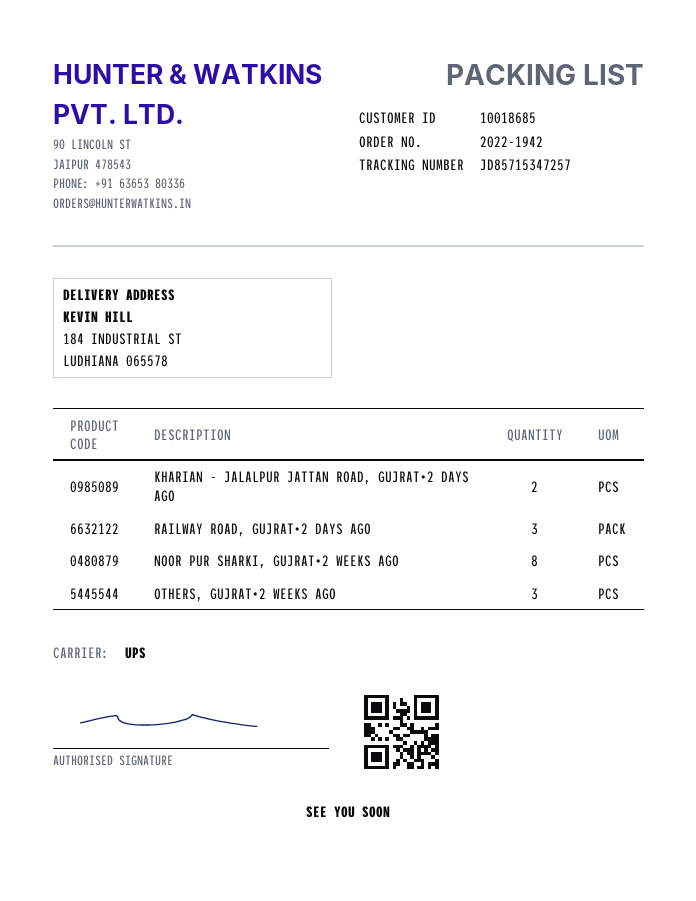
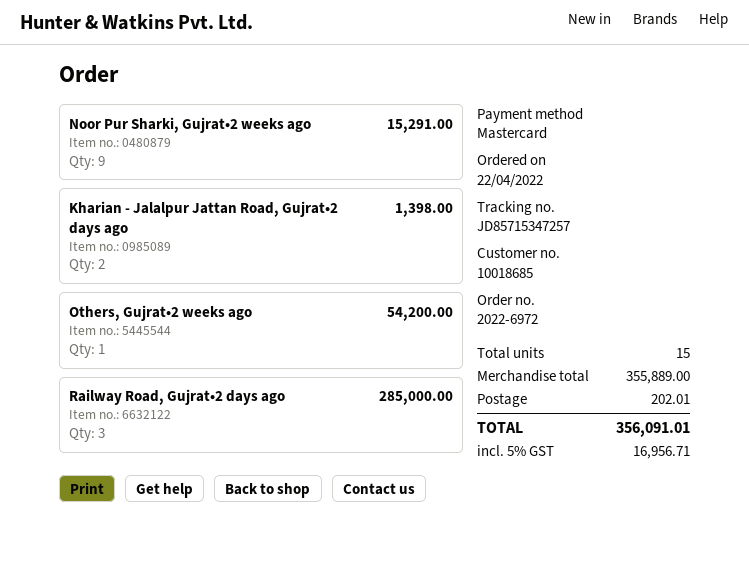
order number: 2022-1942 -> 2022-6972
NOOR PUR SHARKI, GUJRAT•2 WEEKS AGO: 8 -> 9
OTHERS, GUJRAT•2 WEEKS AGO: 3 -> 1

